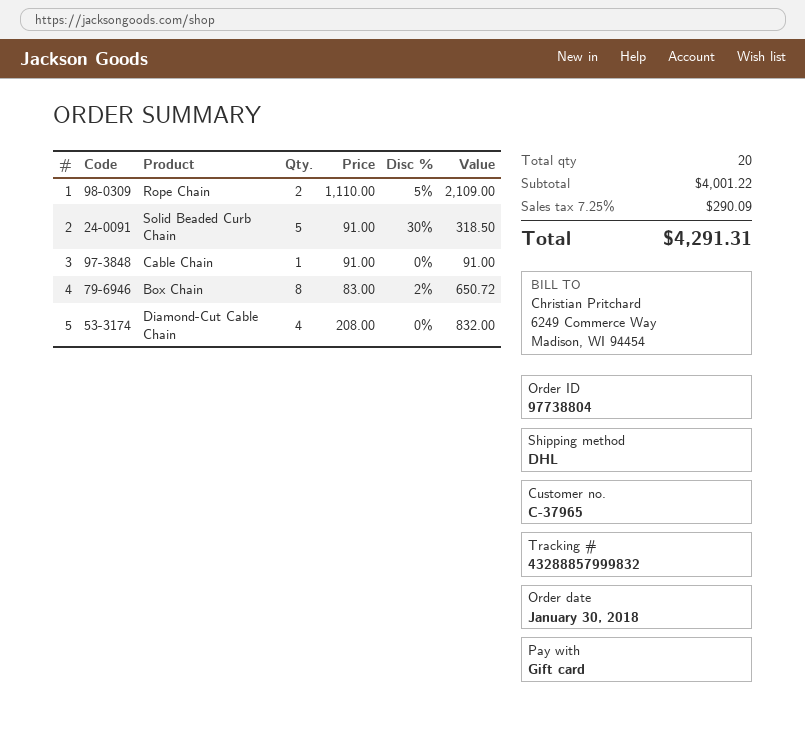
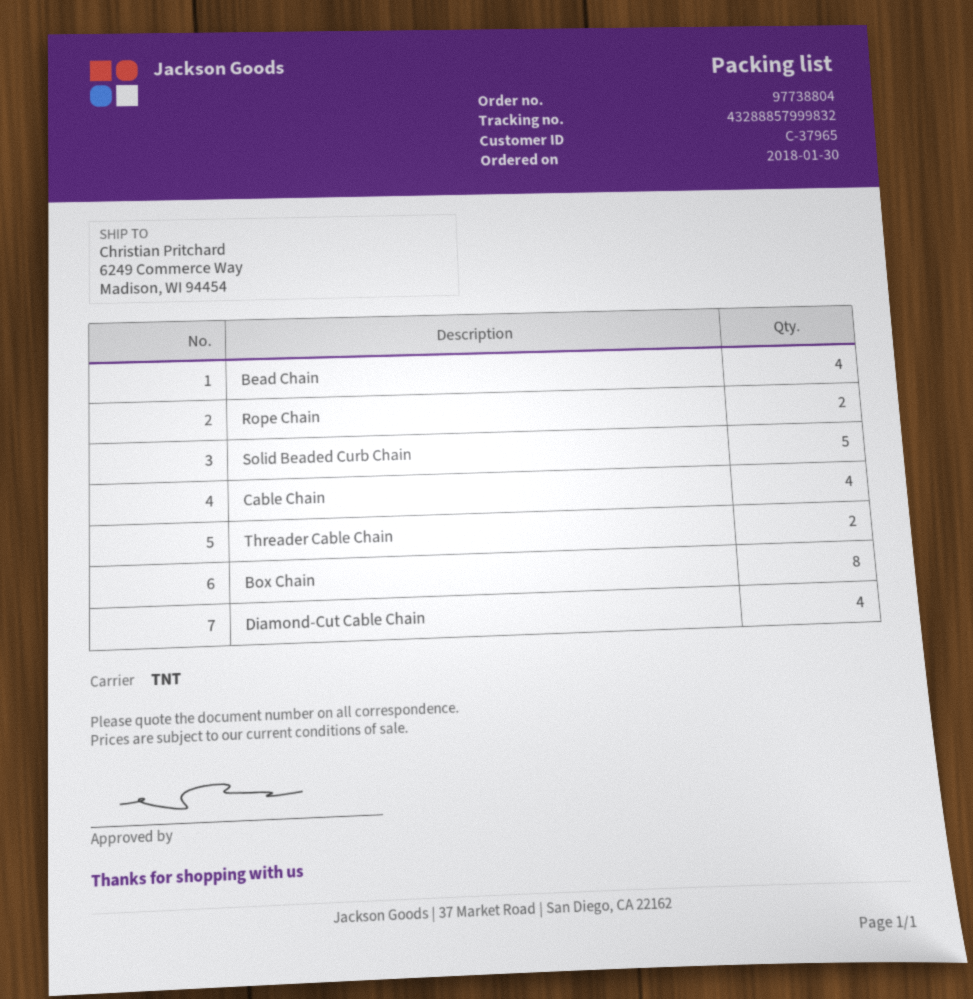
shipping method: DHL -> TNT
Cable Chain: 1 -> 4
Bead Chain: none -> 4
Threader Cable Chain: none -> 2

